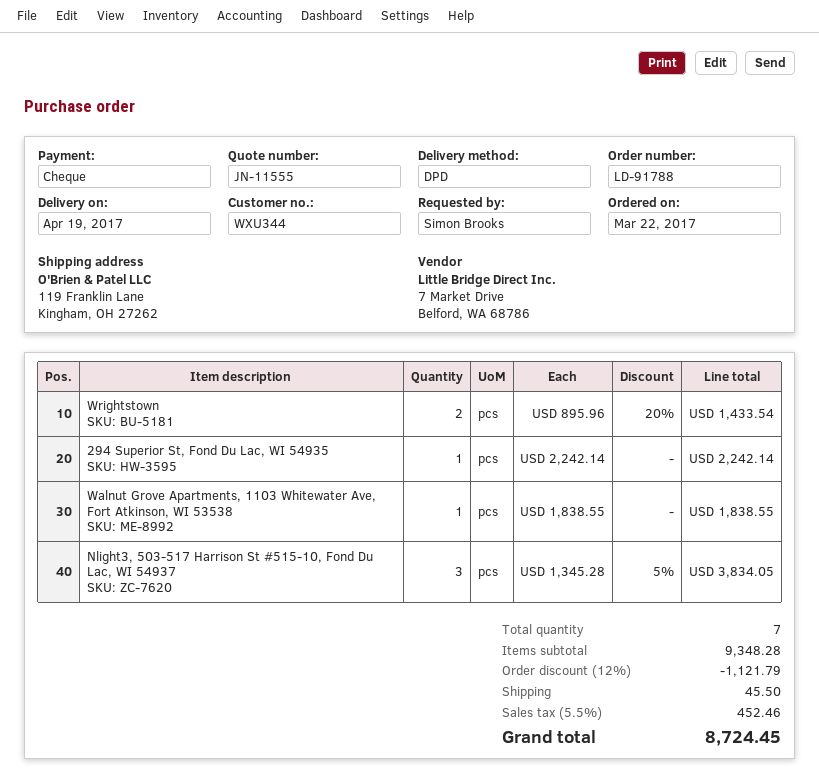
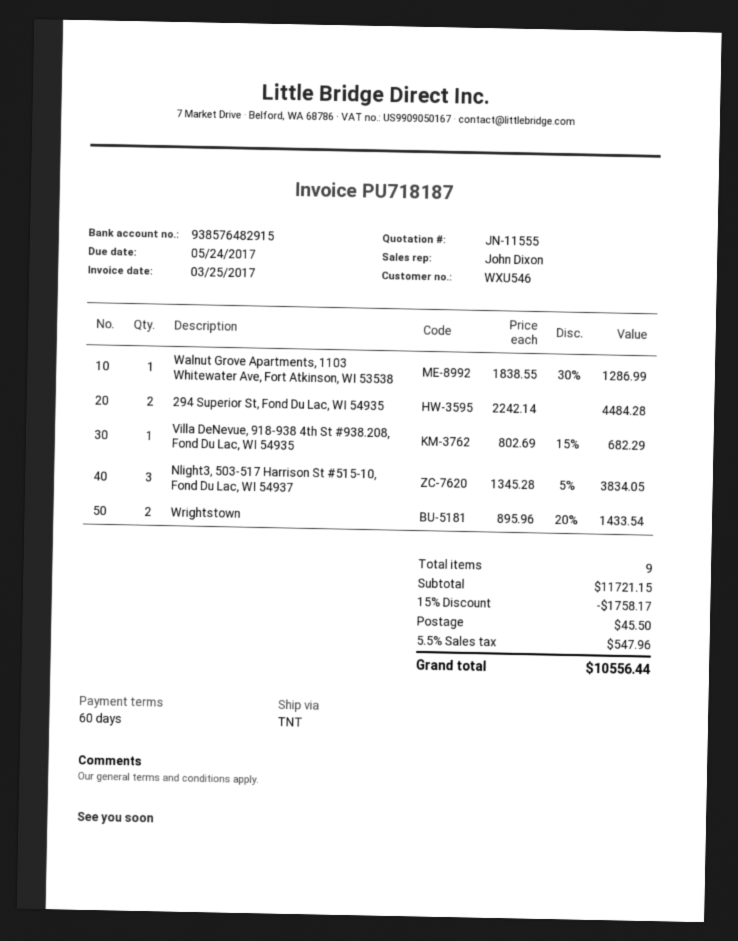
customer number: WXU344 -> WXU546
shipping method: DPD -> TNT
294 Superior St, Fond Du Lac, WI 54935: 1 x 2242.14 = 2242.14 -> 2 x 2242.14 = 4484.28
Walnut Grove Apartments, 1103 Whitewater Ave, Fort Atkinson, WI 53538: 1 x 1838.55 = 1838.55 -> 1 x 1838.55 - 30% = 1286.99
Villa DeNevue, 918-938 4th St #938.208, Fond Du Lac, WI 54935: none -> 1 x 802.69 - 15% = 682.29
total quantity: 7 -> 9
subtotal: 9348.28 -> 11721.15
discount: 12% = 1121.79 -> 15% = 1758.17
tax: 5.5% = 452.46 -> 5.5% = 547.96
total: 8724.45 -> 10556.44

